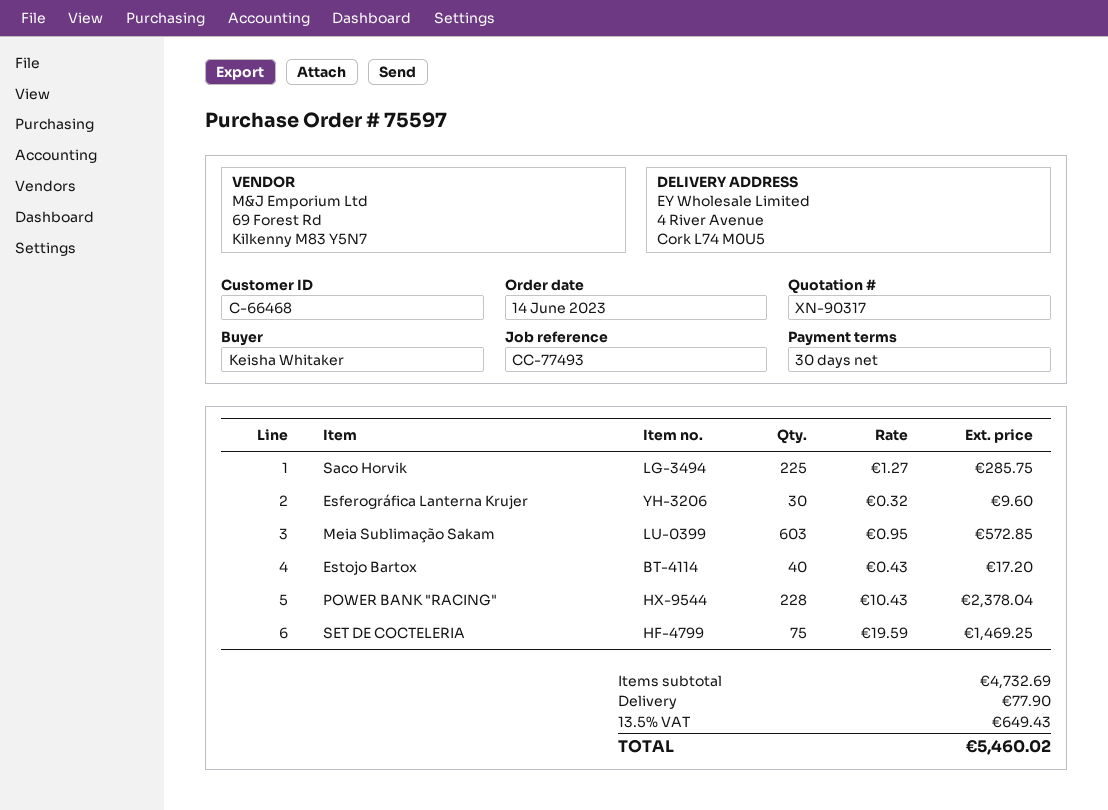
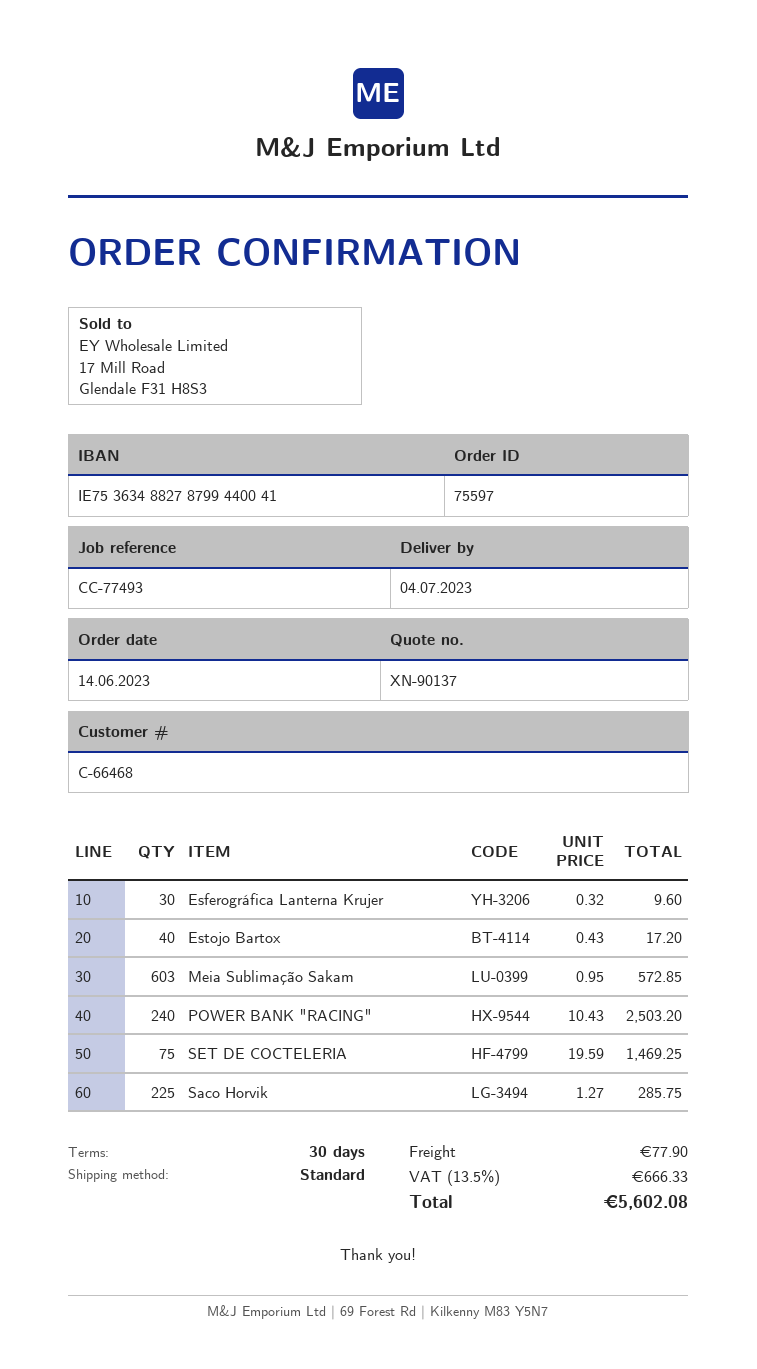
quote number: XN-90317 -> XN-90137
POWER BANK "RACING": 228 x 10.43 = 2378.04 -> 240 x 10.43 = 2503.20
tax: 13.5% = 649.43 -> 13.5% = 666.33
total: 5460.02 -> 5602.08

